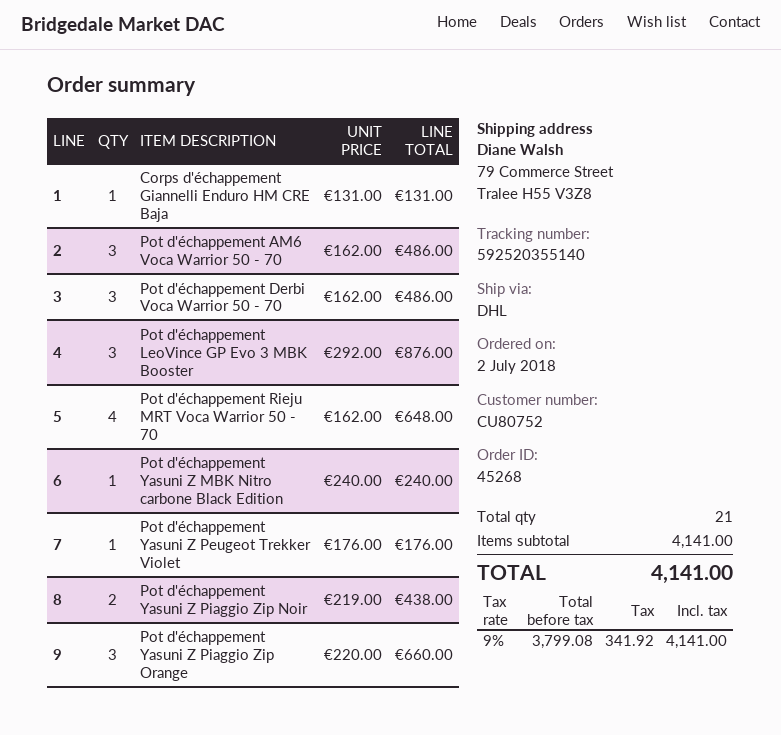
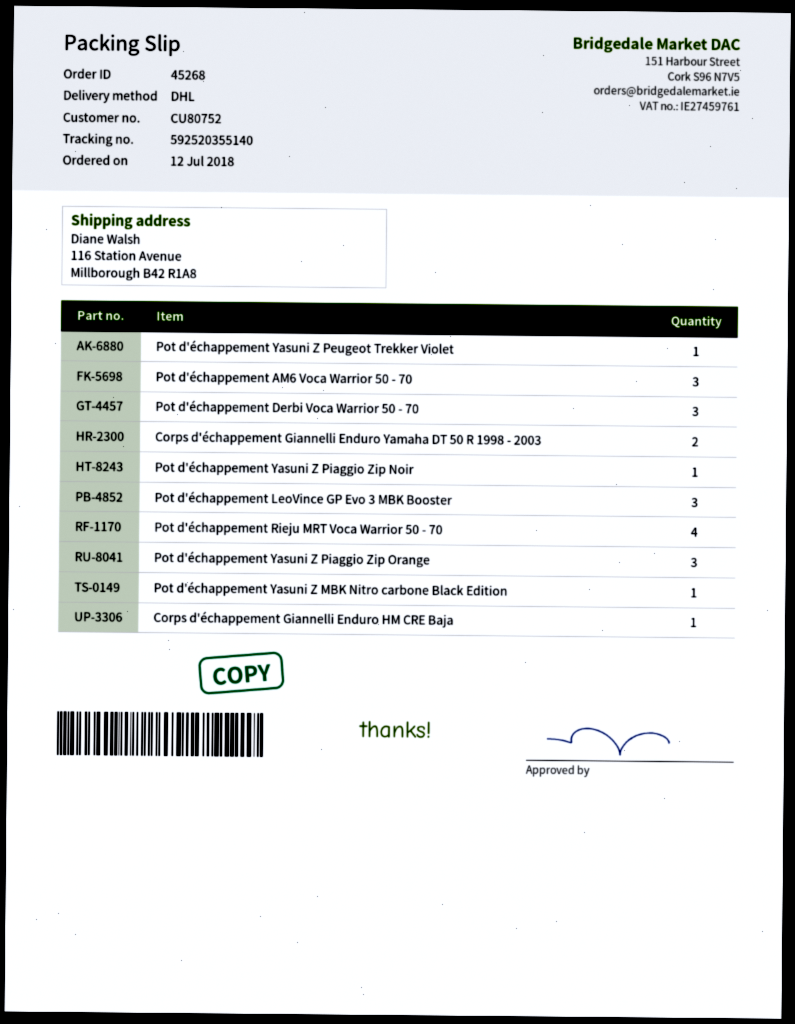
order date: 2018-07-02 -> 2018-07-12
ship to: 79 Commerce Street, Tralee H55 V3Z8 -> 116 Station Avenue, Millborough B42 R1A8
Pot d'échappement Yasuni Z Piaggio Zip Noir: 2 -> 1
Corps d'échappement Giannelli Enduro Yamaha DT 50 R 1998 - 2003: none -> 2

